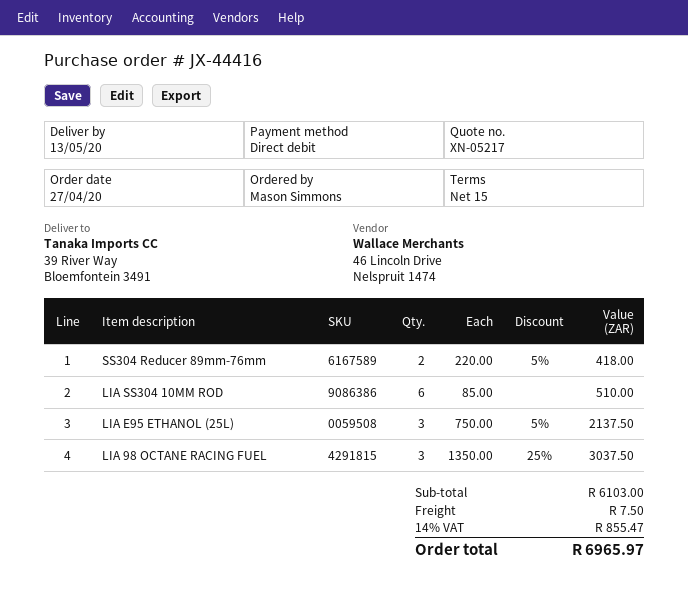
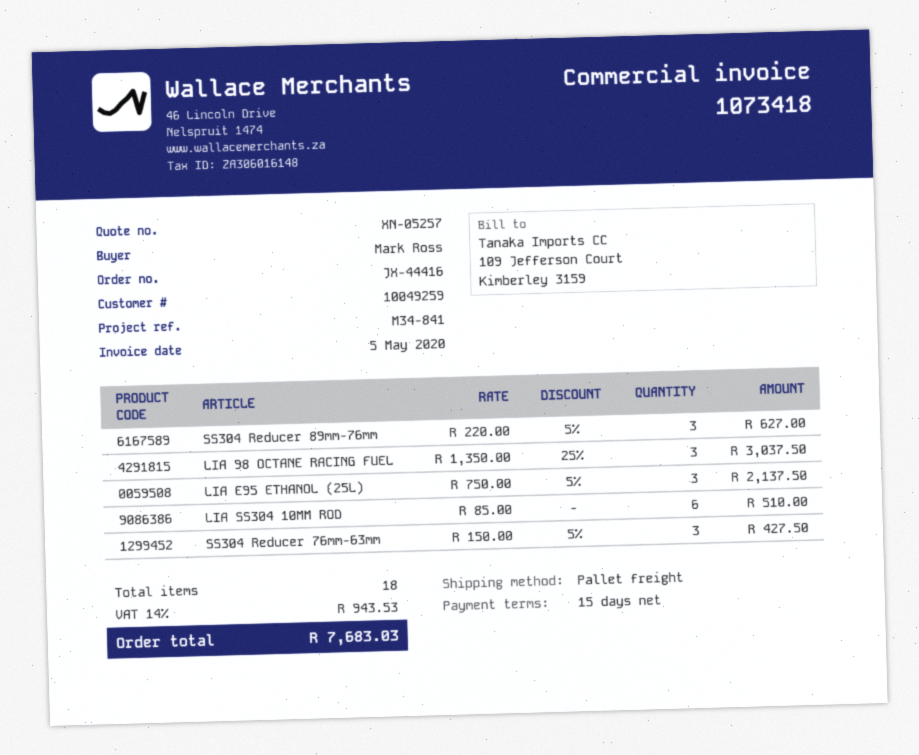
quote number: XN-05217 -> XN-05257
ordered by: Mason Simmons -> Mark Ross
SS304 Reducer 89mm-76mm: 2 x 220.00 - 5% = 418.00 -> 3 x 220.00 - 5% = 627.00
SS304 Reducer 76mm-63mm: none -> 3 x 150.00 - 5% = 427.50
shipping: 7.50 -> none
tax: 14% = 855.47 -> 14% = 943.53
total: 6965.97 -> 7683.03

